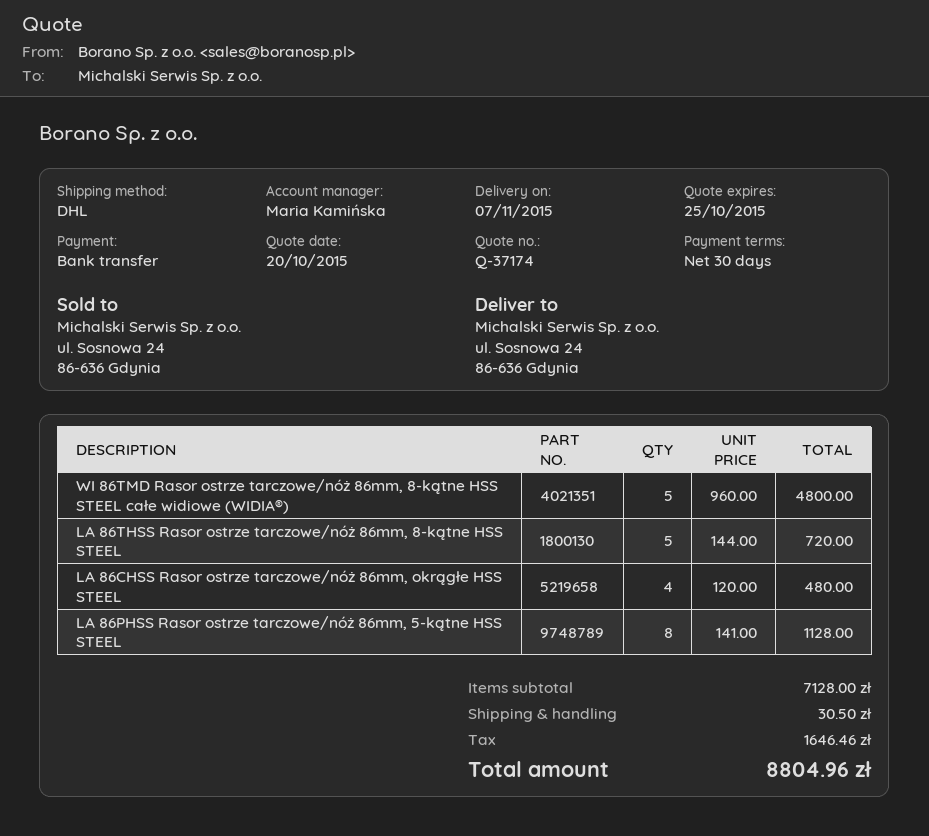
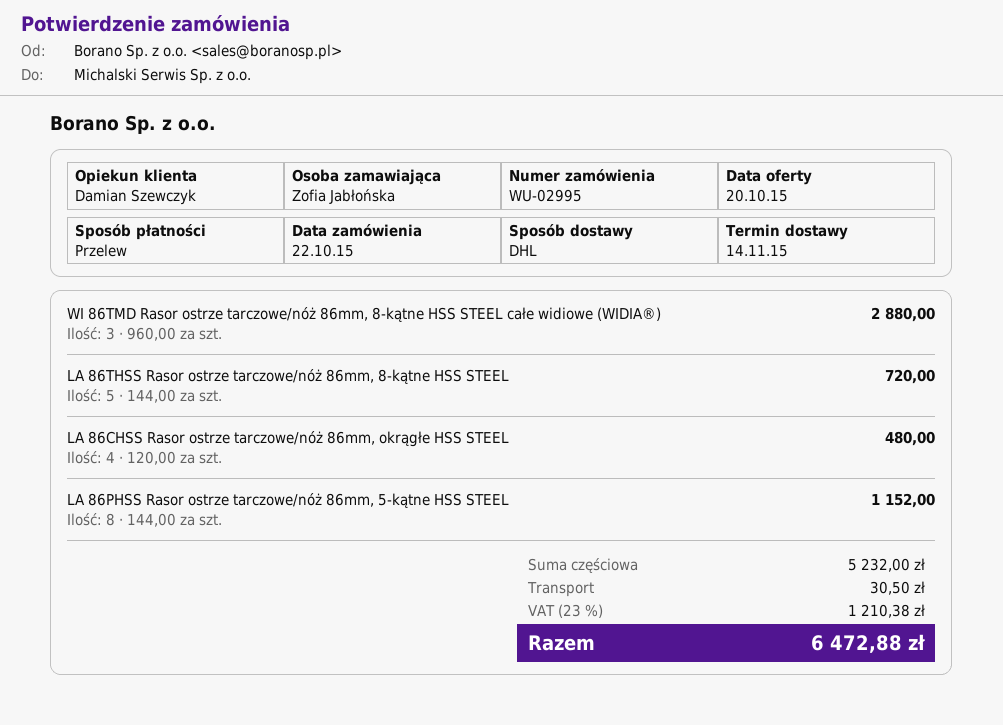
delivery date: 2015-11-07 -> 2015-11-14
sales rep: Maria Kamińska -> Damian Szewczyk
WI 86TMD Rasor ostrze tarczowe/nóż 86mm, 8-kątne HSS STEEL całe widiowe (WIDIA®): 5 x 960.00 = 4800.00 -> 3 x 960.00 = 2880.00
LA 86PHSS Rasor ostrze tarczowe/nóż 86mm, 5-kątne HSS STEEL: 8 x 141.00 = 1128.00 -> 8 x 144.00 = 1152.00
subtotal: 7128.00 -> 5232.00
tax: 1646.46 -> 1210.38
total: 8804.96 -> 6472.88

